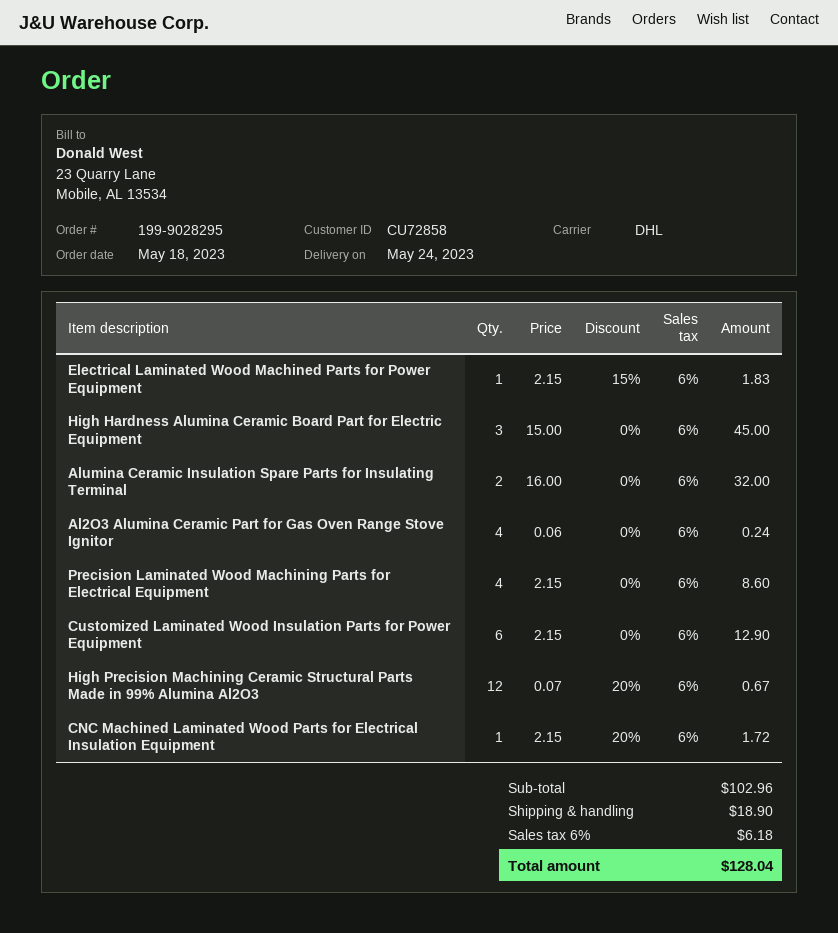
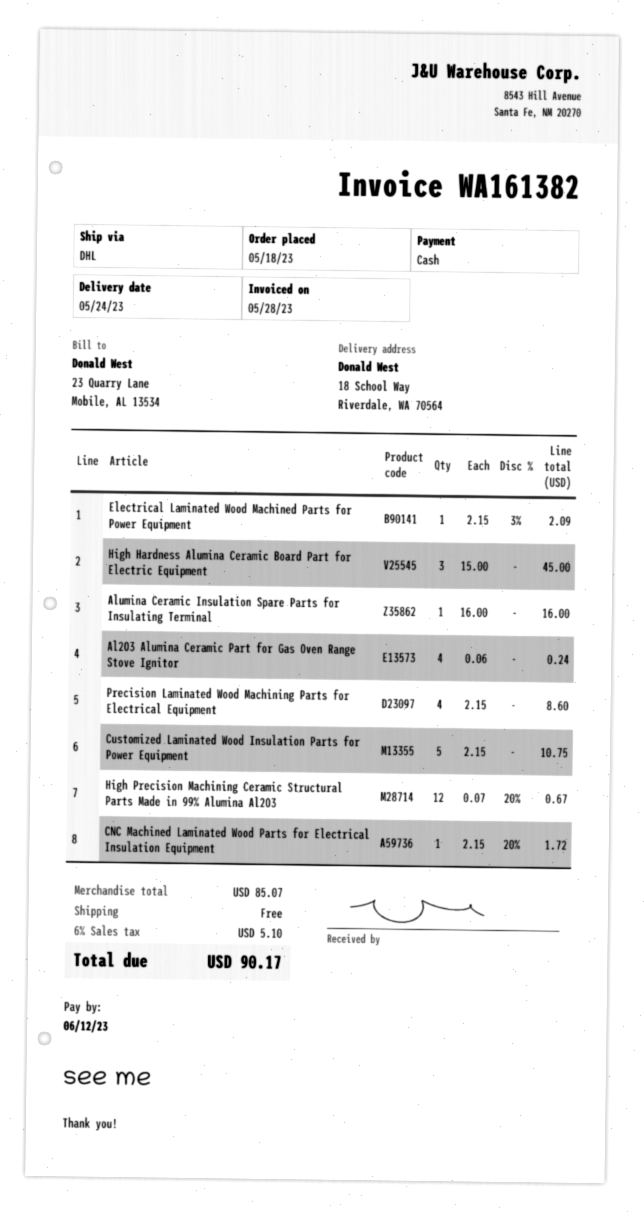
Electrical Laminated Wood Machined Parts for Power Equipment: 1 x 2.15 - 15% = 1.83 -> 1 x 2.15 - 3% = 2.09
Alumina Ceramic Insulation Spare Parts for Insulating Terminal: 2 x 16.00 = 32.00 -> 1 x 16.00 = 16.00
Customized Laminated Wood Insulation Parts for Power Equipment: 6 x 2.15 = 12.90 -> 5 x 2.15 = 10.75
subtotal: 102.96 -> 85.07
shipping: 18.90 -> 0.00
tax: 6% = 6.18 -> 6% = 5.10
total: 128.04 -> 90.17

